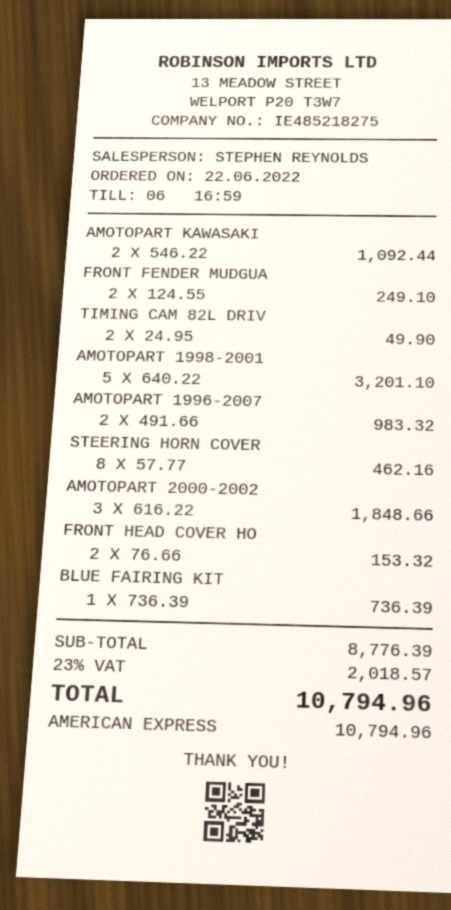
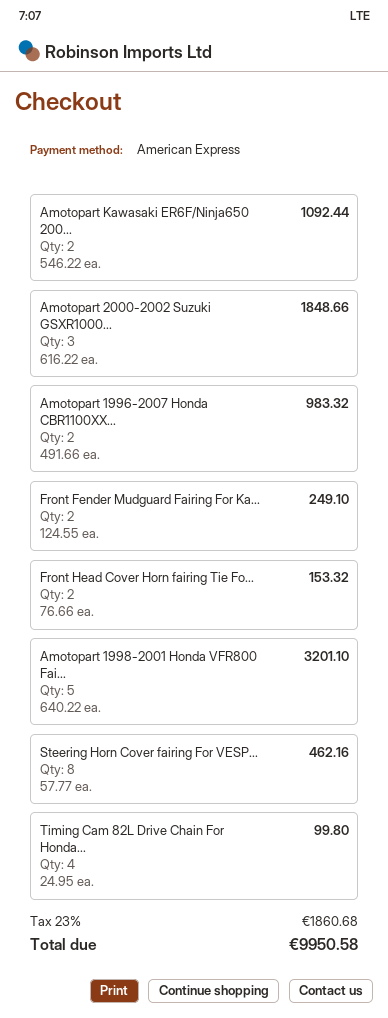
TIMING CAM 82L DRIV: 2 x 24.95 = 49.90 -> 4 x 24.95 = 99.80
BLUE FAIRING KIT: 1 x 736.39 = 736.39 -> none
tax: 23% = 2018.57 -> 23% = 1860.68
total: 10794.96 -> 9950.58

